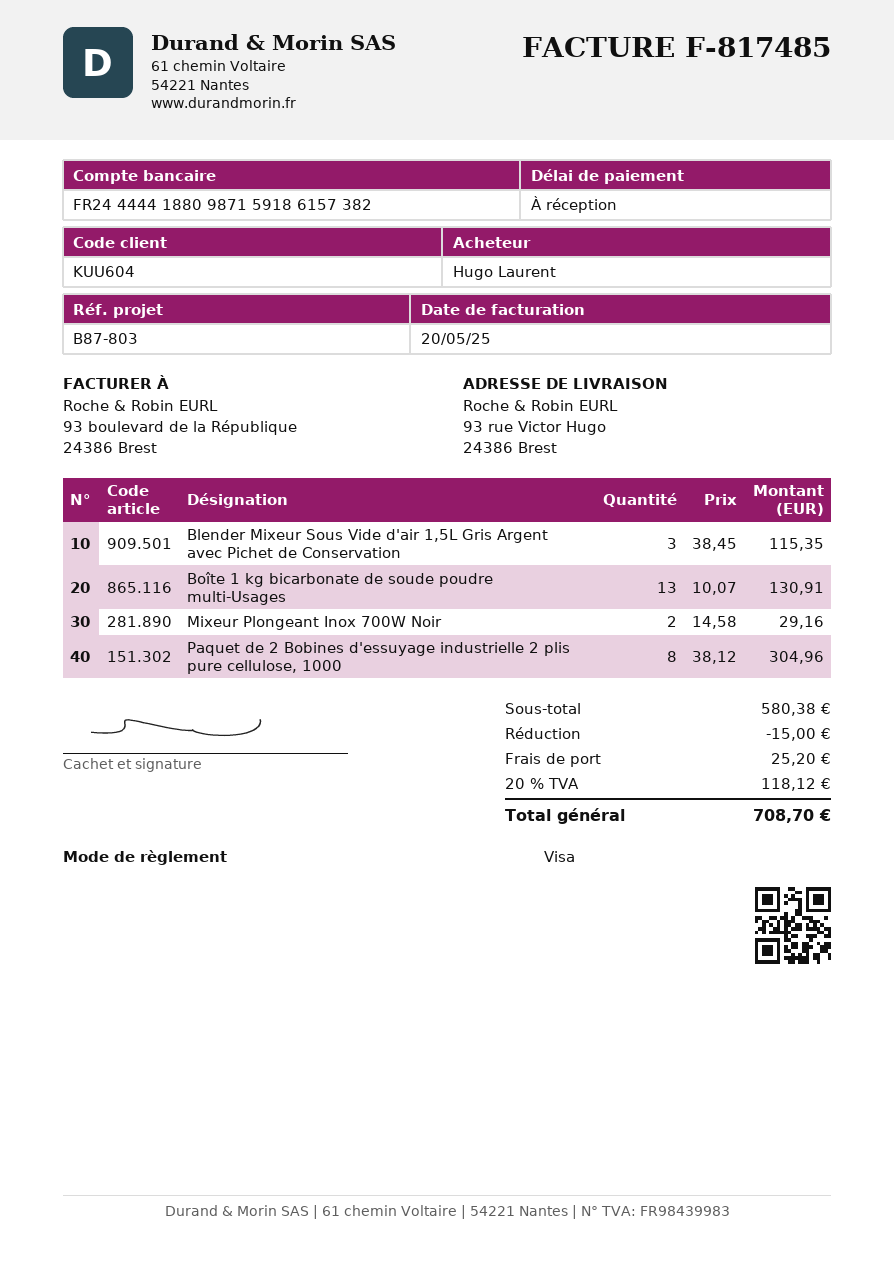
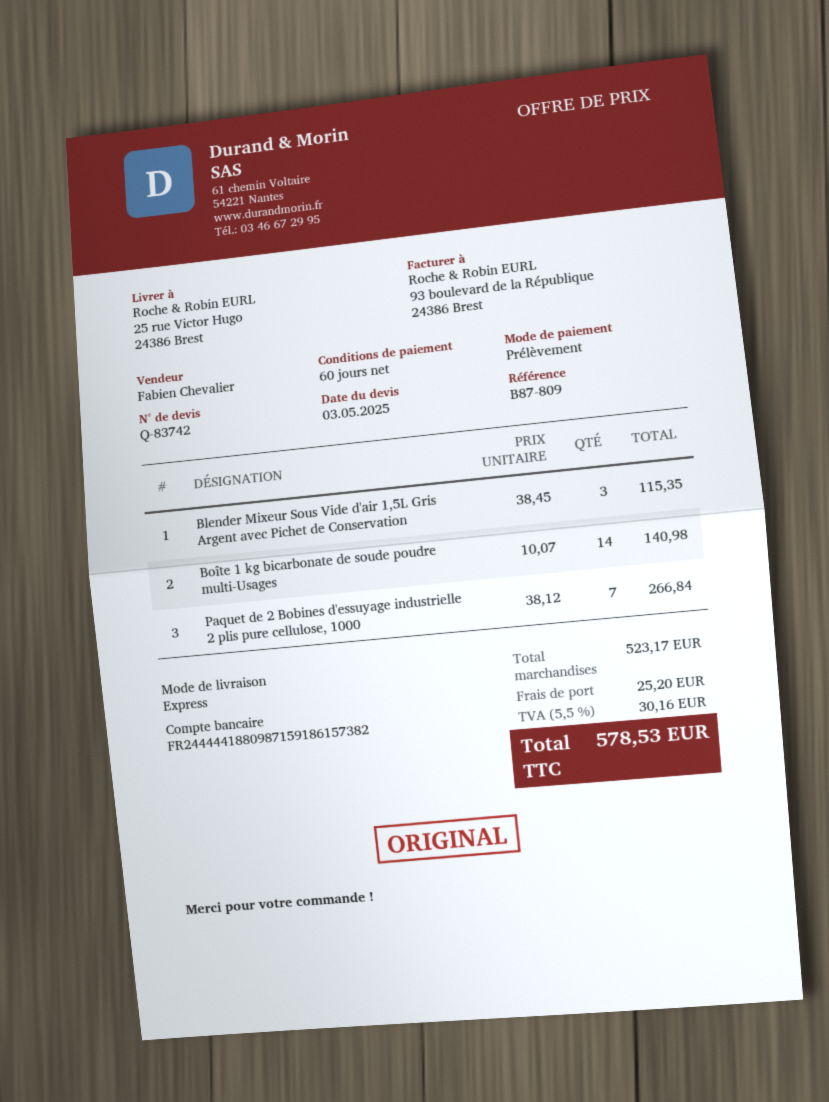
payment terms: on receipt -> 60 days
reference: B87-803 -> B87-809
payment method: Visa -> direct debit
ship to: 93 rue Victor Hugo, 24386 Brest -> 25 rue Victor Hugo, 24386 Brest
Boîte 1 kg bicarbonate de soude poudre multi-Usages: 13 x 10.07 = 130.91 -> 14 x 10.07 = 140.98
Mixeur Plongeant Inox 700W Noir: 2 x 14.58 = 29.16 -> none
Paquet de 2 Bobines d'essuyage industrielle 2 plis pure cellulose, 1000: 8 x 38.12 = 304.96 -> 7 x 38.12 = 266.84
subtotal: 580.38 -> 523.17
discount: 15.00 -> none
tax: 20% = 118.12 -> 5.5% = 30.16
total: 708.70 -> 578.53

